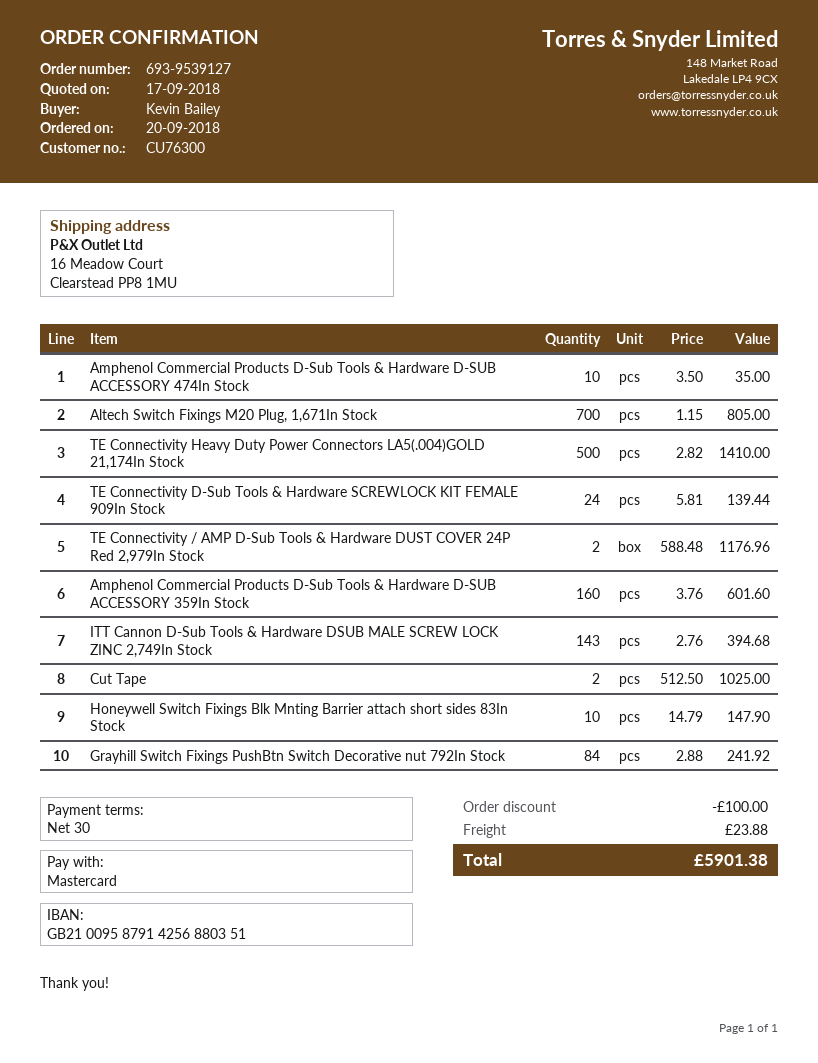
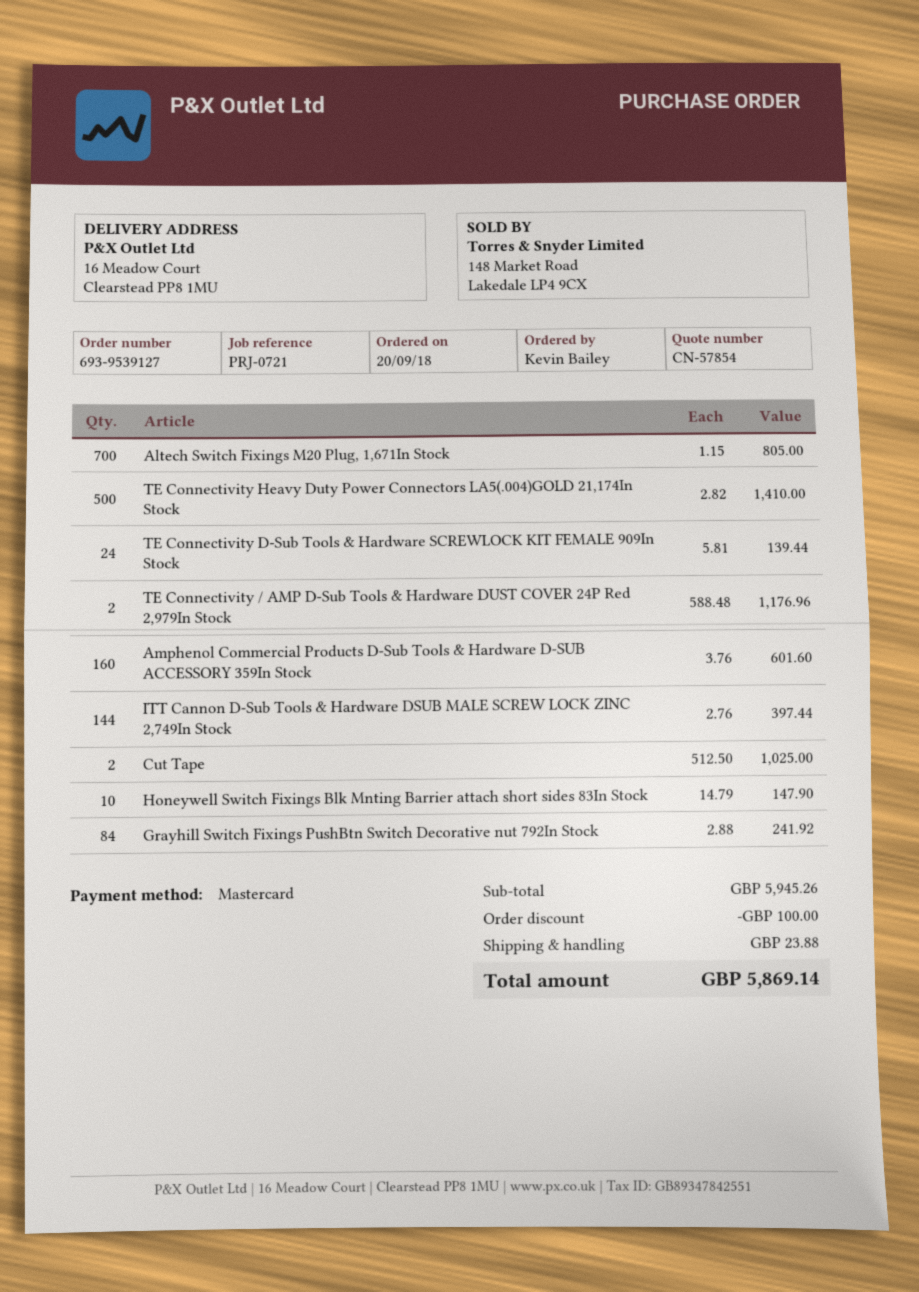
Amphenol Commercial Products D-Sub Tools & Hardware D-SUB ACCESSORY 474In Stock: 10 x 3.50 = 35.00 -> none
ITT Cannon D-Sub Tools & Hardware DSUB MALE SCREW LOCK ZINC 2,749In Stock: 143 x 2.76 = 394.68 -> 144 x 2.76 = 397.44
total: 5901.38 -> 5869.14

